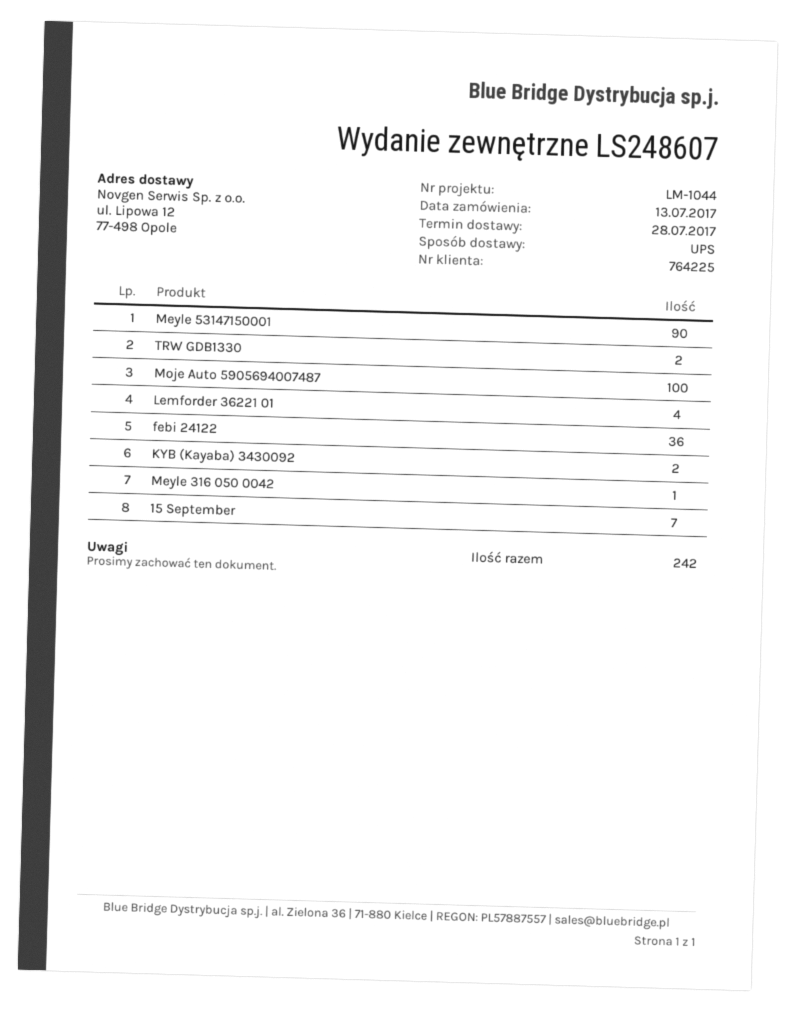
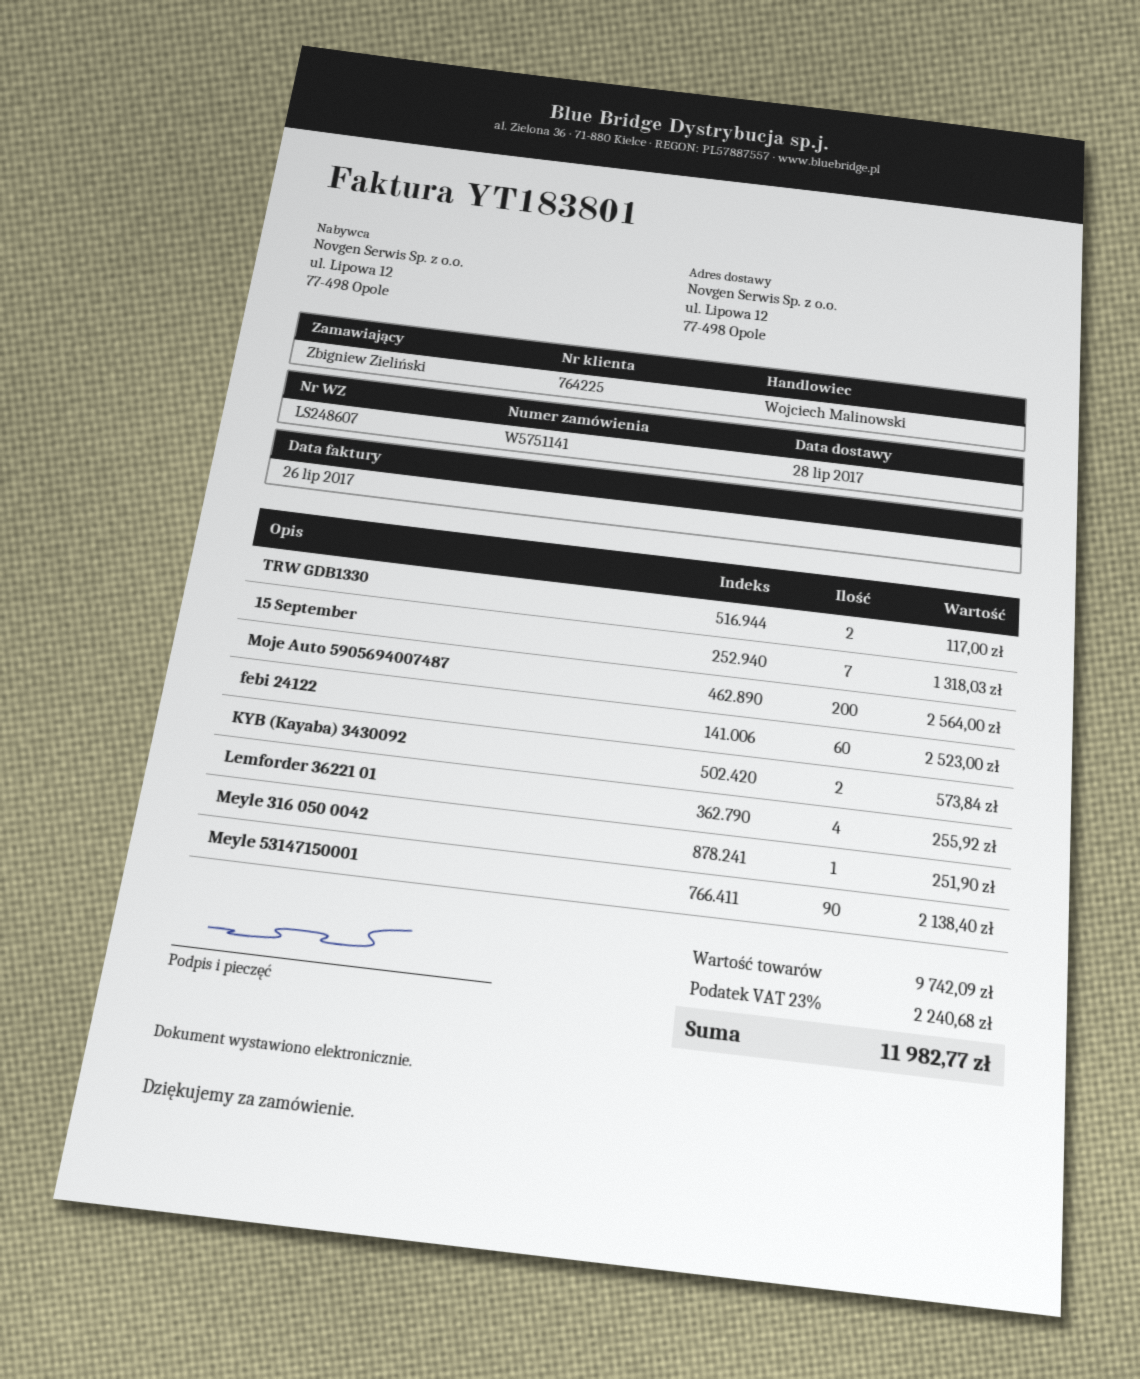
Moje Auto 5905694007487: 100 -> 200
febi 24122: 36 -> 60

